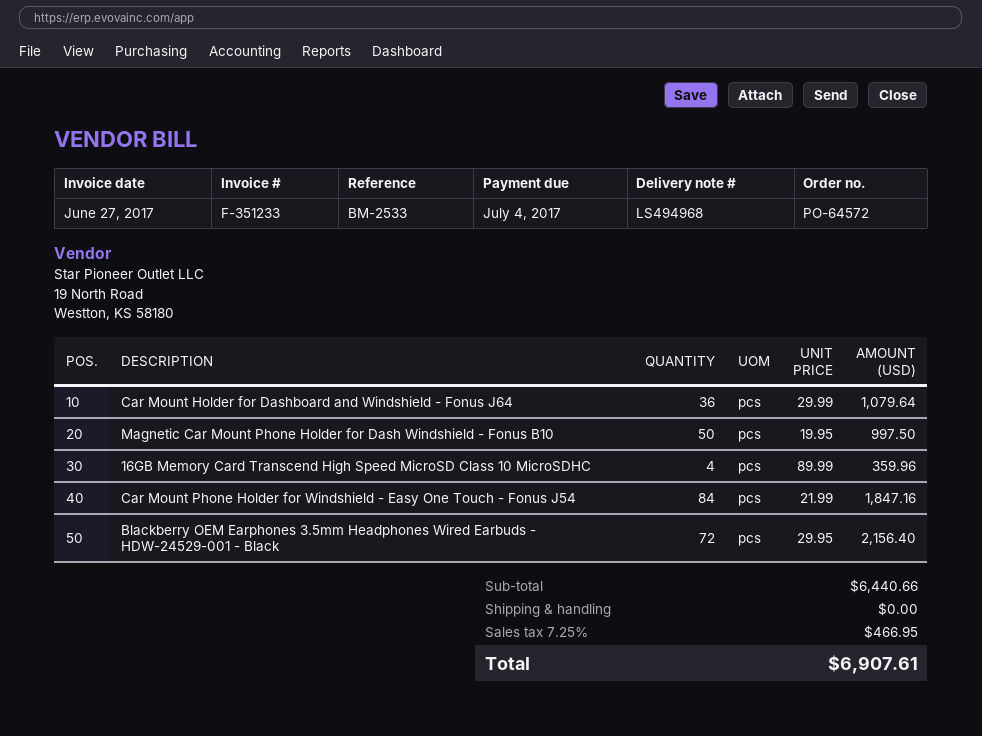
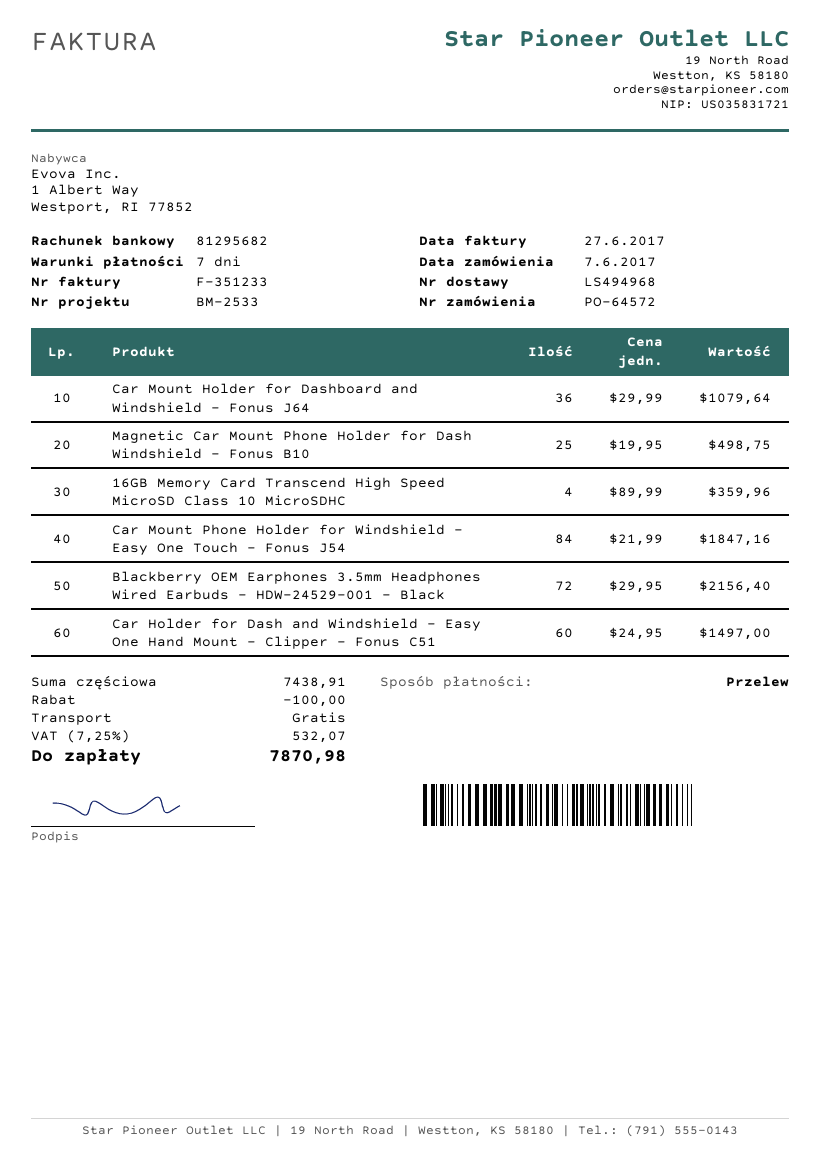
Magnetic Car Mount Phone Holder for Dash Windshield - Fonus B10: 50 x 19.95 = 997.50 -> 25 x 19.95 = 498.75
Car Holder for Dash and Windshield - Easy One Hand Mount - Clipper - Fonus C51: none -> 60 x 24.95 = 1497.00
subtotal: 6440.66 -> 7438.91
discount: none -> 100.00
tax: 7.25% = 466.95 -> 7.25% = 532.07
total: 6907.61 -> 7870.98

